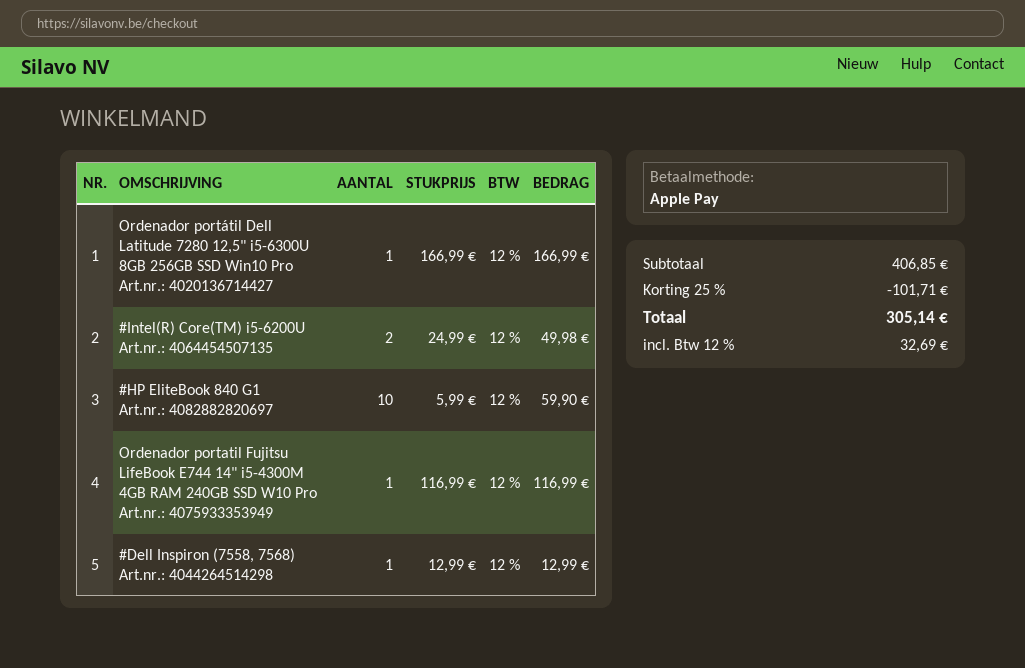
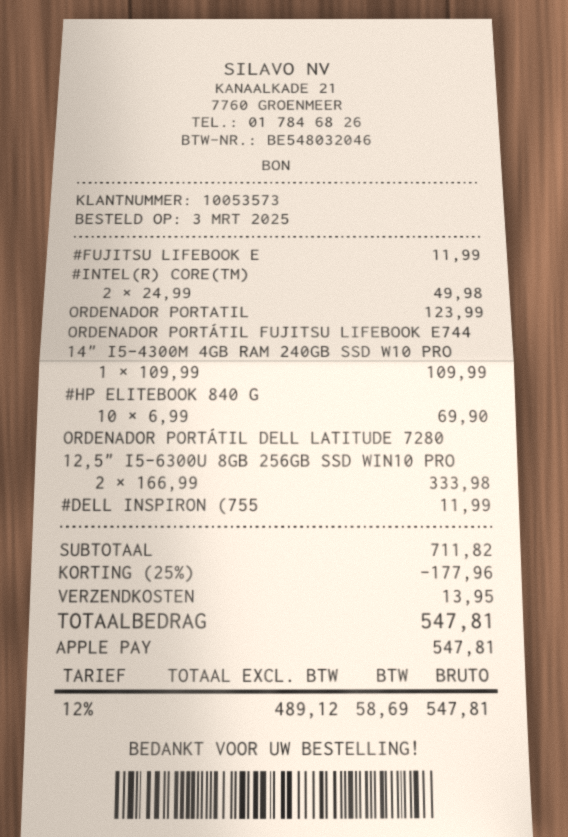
Ordenador portátil Dell Latitude 7280 12,5" i5-6300U 8GB 256GB SSD Win10 Pro: 1 x 166.99 = 166.99 -> 2 x 166.99 = 333.98
#HP EliteBook 840 G1: 10 x 5.99 = 59.90 -> 10 x 6.99 = 69.90
Ordenador portatil Fujitsu LifeBook E744 14" i5-4300M 4GB RAM 240GB SSD W10 Pro: 1 x 116.99 = 116.99 -> 1 x 123.99 = 123.99
#Dell Inspiron (7558, 7568): 1 x 12.99 = 12.99 -> 1 x 11.99 = 11.99
#FUJITSU LIFEBOOK E: none -> 1 x 11.99 = 11.99
ORDENADOR PORTÁTIL FUJITSU LIFEBOOK E744 14" I5-4300M 4GB RAM 240GB SSD W10 PRO: none -> 1 x 109.99 = 109.99
subtotal: 406.85 -> 711.82
discount: 25% = 101.71 -> 25% = 177.96
shipping: none -> 13.95
tax: 12% = 32.69 -> 12% = 58.69
total: 305.14 -> 547.81

